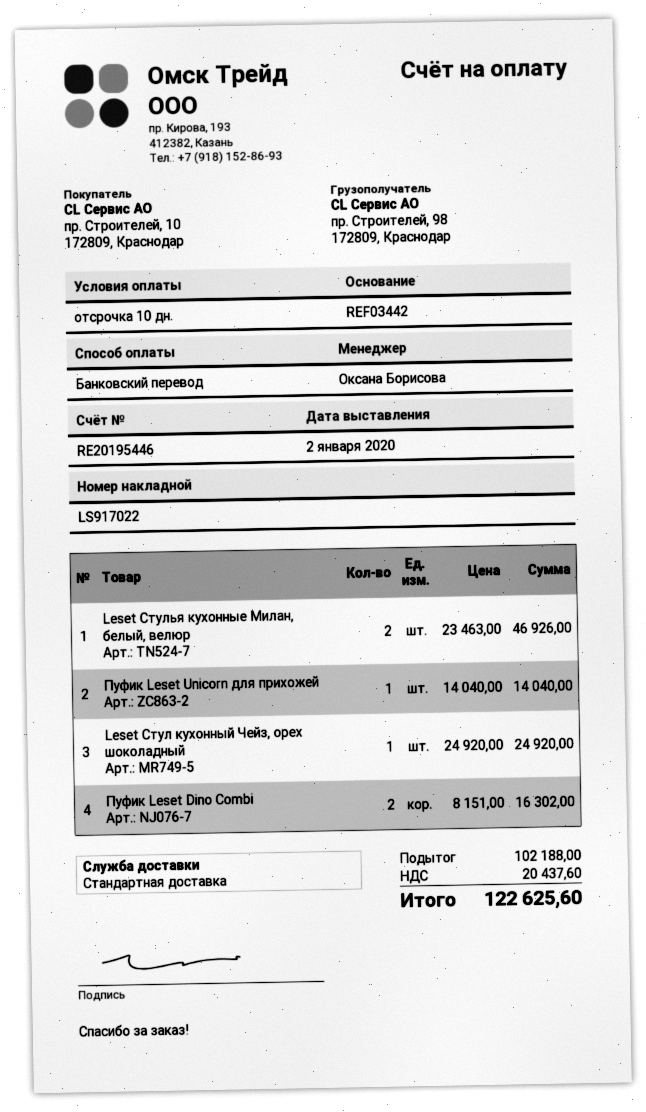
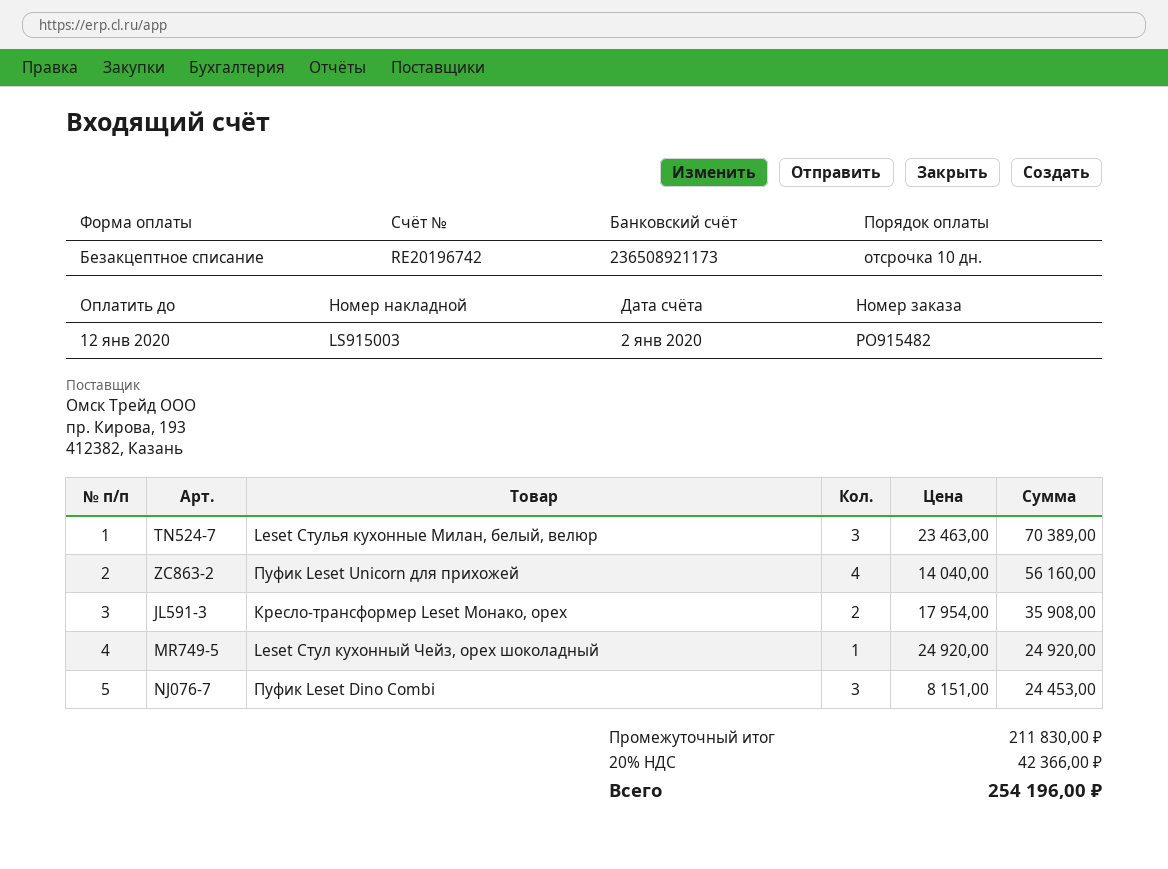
delivery note number: LS917022 -> LS915003
invoice number: RE20195446 -> RE20196742
payment method: bank transfer -> direct debit
Leset Стулья кухонные Милан, белый, велюр: 2 x 23463.00 = 46926.00 -> 3 x 23463.00 = 70389.00
Пуфик Leset Unicorn для прихожей: 1 x 14040.00 = 14040.00 -> 4 x 14040.00 = 56160.00
Пуфик Leset Dino Combi: 2 x 8151.00 = 16302.00 -> 3 x 8151.00 = 24453.00
Кресло-трансформер Leset Монако, орех: none -> 2 x 17954.00 = 35908.00
subtotal: 102188.00 -> 211830.00
tax: 20437.60 -> 42366.00
total: 122625.60 -> 254196.00

